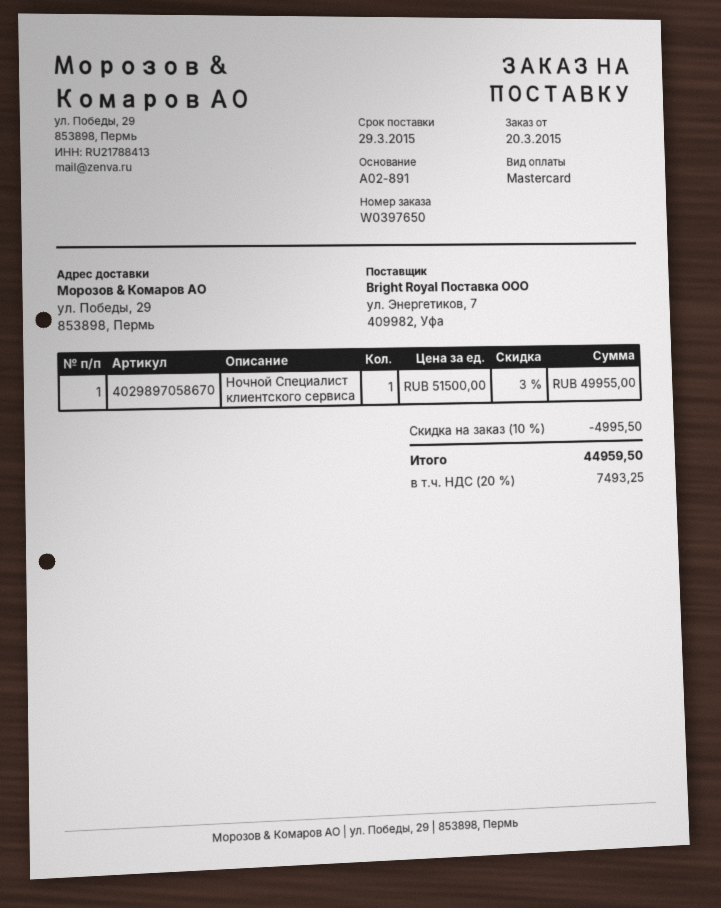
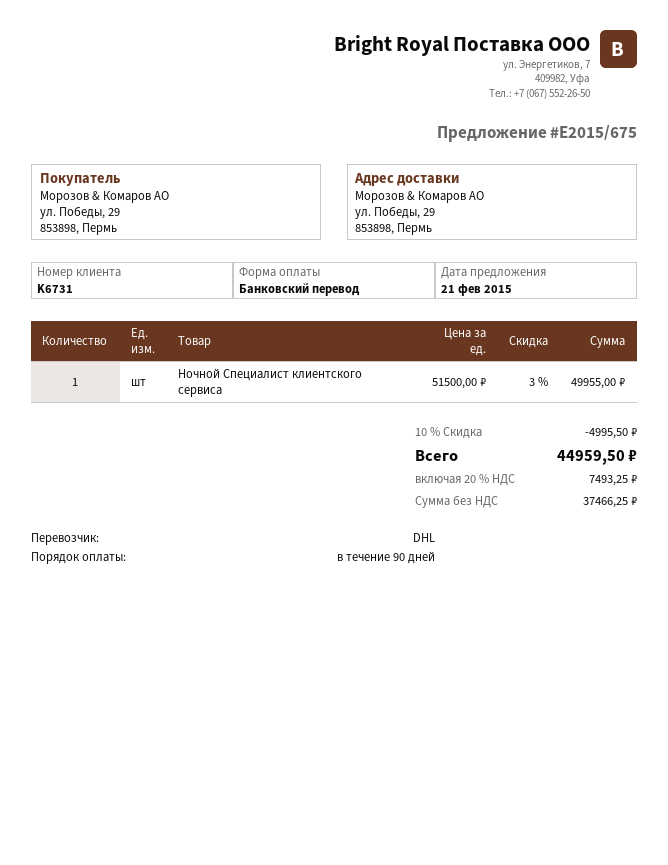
payment method: Mastercard -> bank transfer

